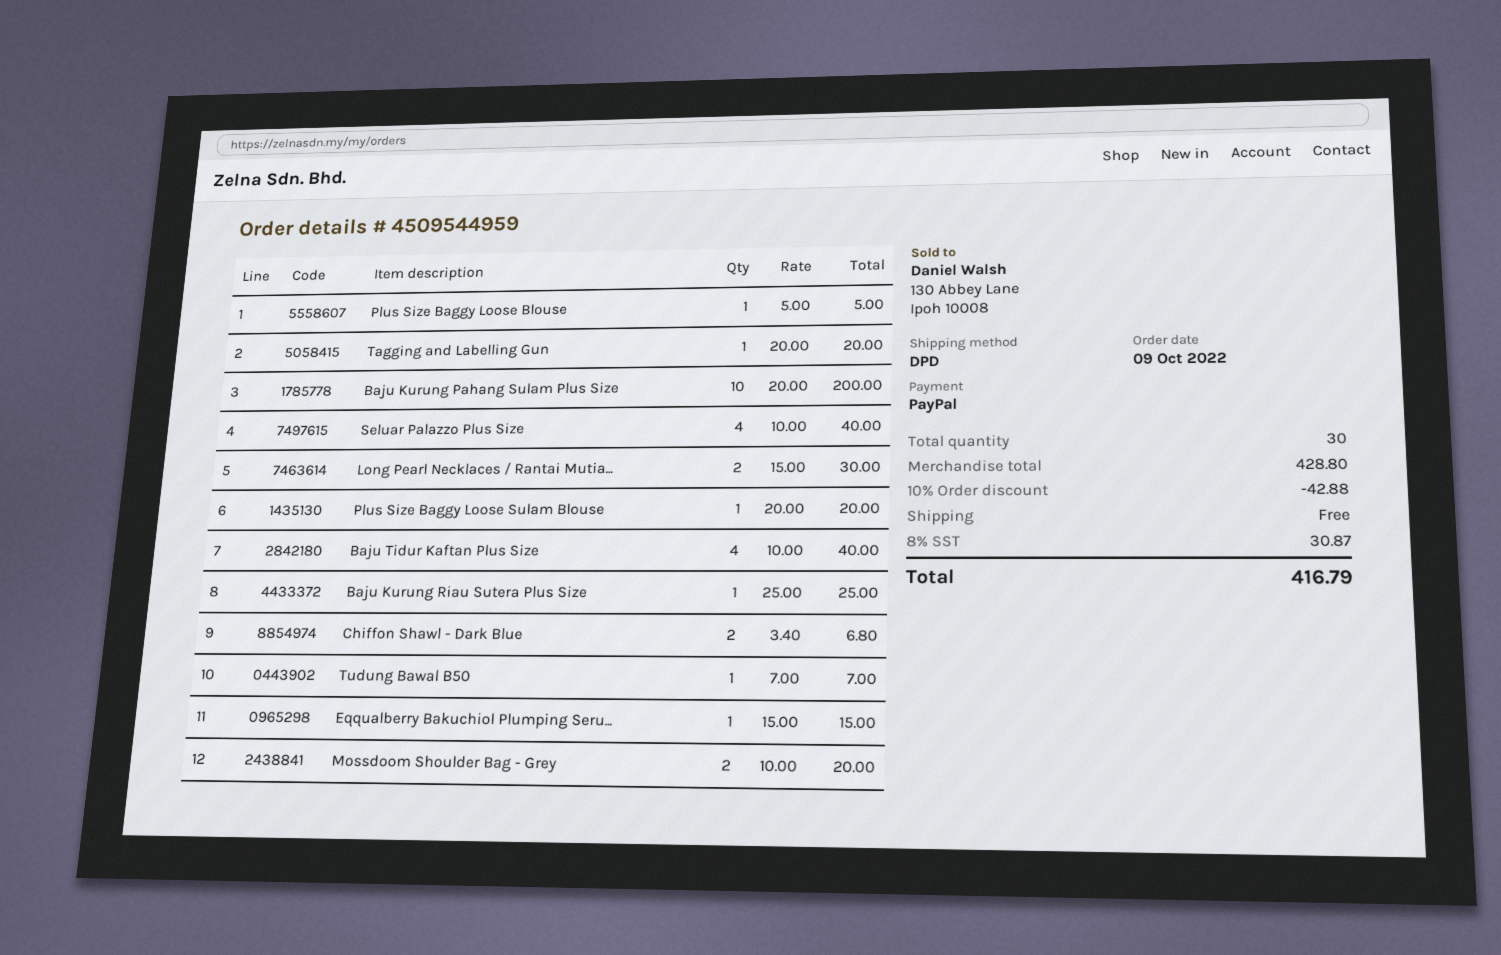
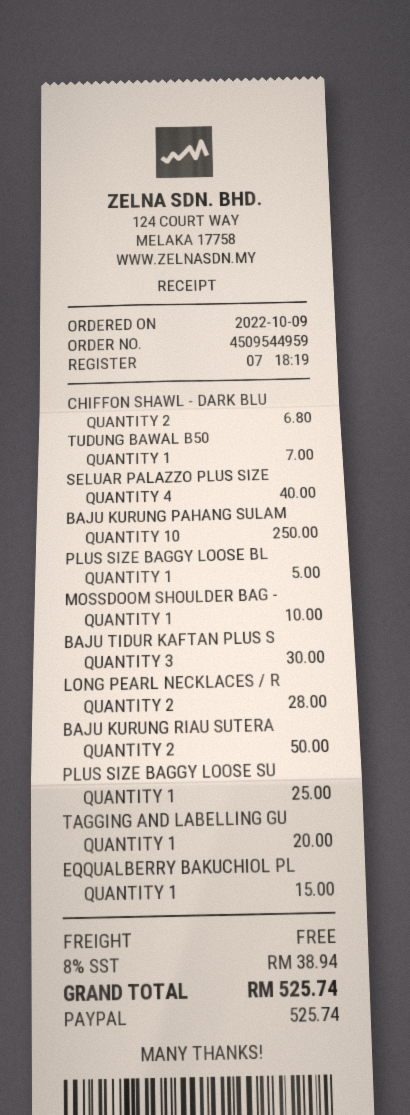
Baju Kurung Pahang Sulam Plus Size: 10 for 200.00 -> 10 for 250.00
Long Pearl Necklaces / Rantai Mutia...: 2 for 30.00 -> 2 for 28.00
Plus Size Baggy Loose Sulam Blouse: 1 for 20.00 -> 1 for 25.00
Baju Tidur Kaftan Plus Size: 4 for 40.00 -> 3 for 30.00
Baju Kurung Riau Sutera Plus Size: 1 for 25.00 -> 2 for 50.00
Mossdoom Shoulder Bag - Grey: 2 for 20.00 -> 1 for 10.00
discount: 10% = 42.88 -> none
tax: 8% = 30.87 -> 8% = 38.94
total: 416.79 -> 525.74

